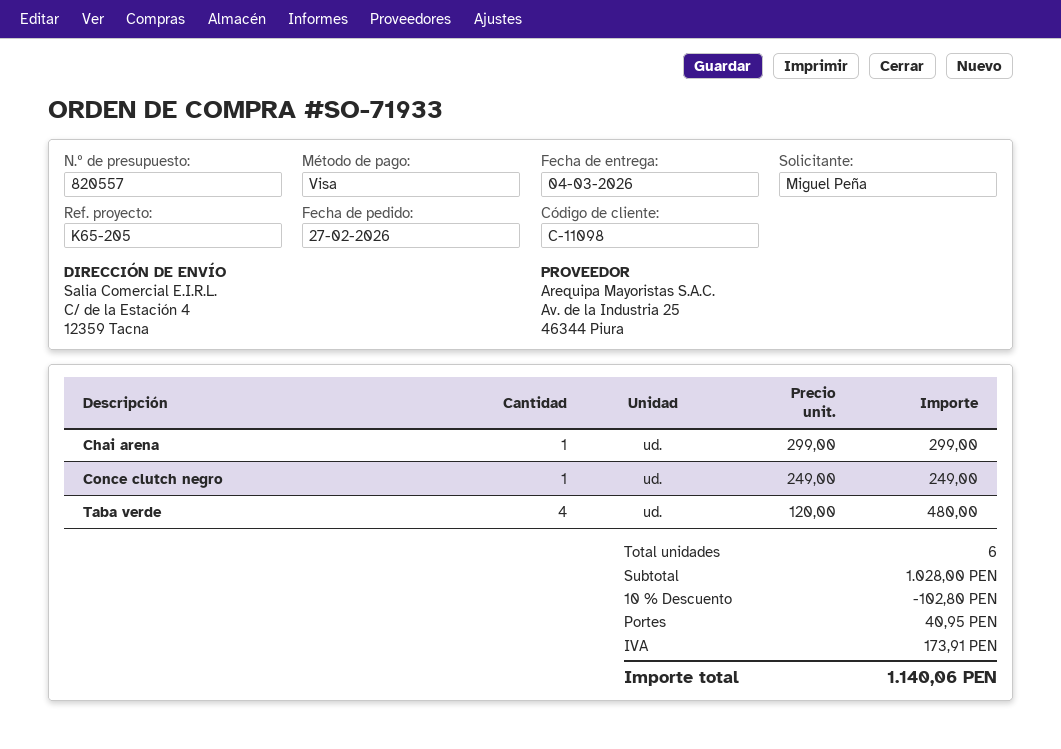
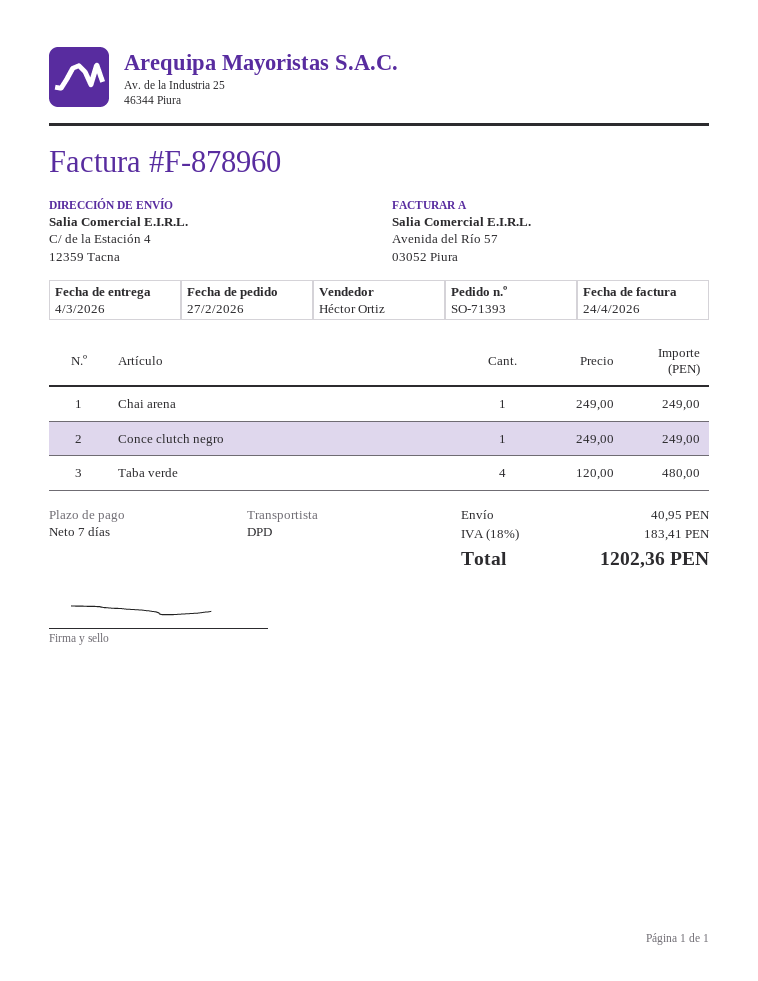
order number: SO-71933 -> SO-71393
Chai arena: 1 x 299.00 = 299.00 -> 1 x 249.00 = 249.00
discount: 10% = 102.80 -> none
tax: 173.91 -> 183.41
total: 1140.06 -> 1202.36

